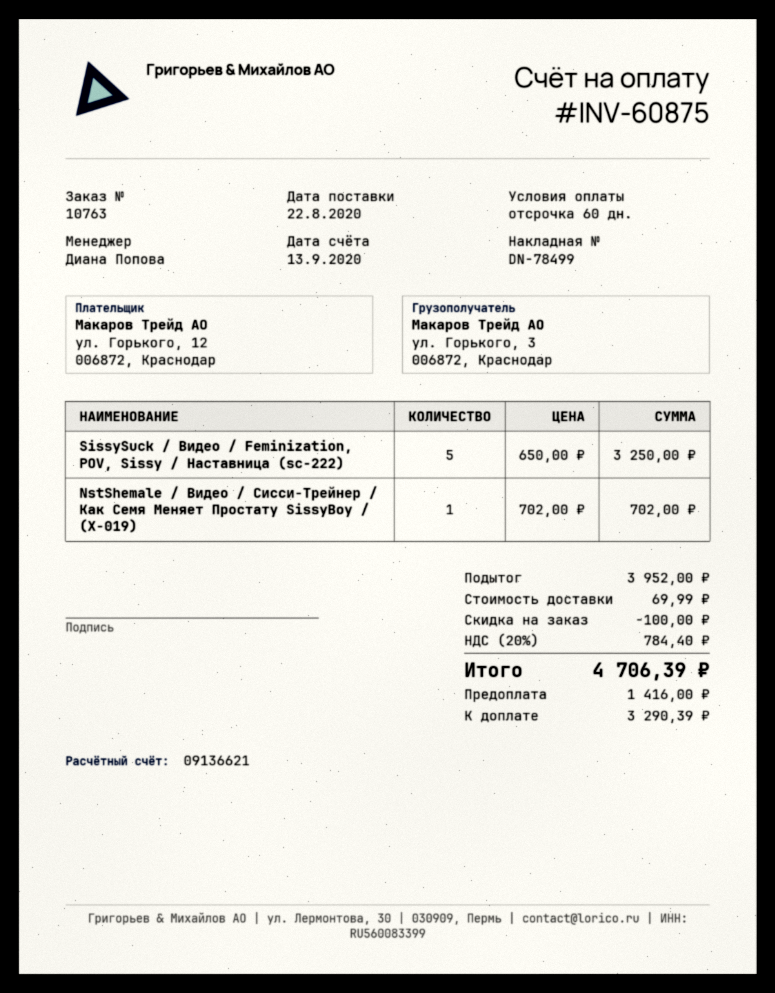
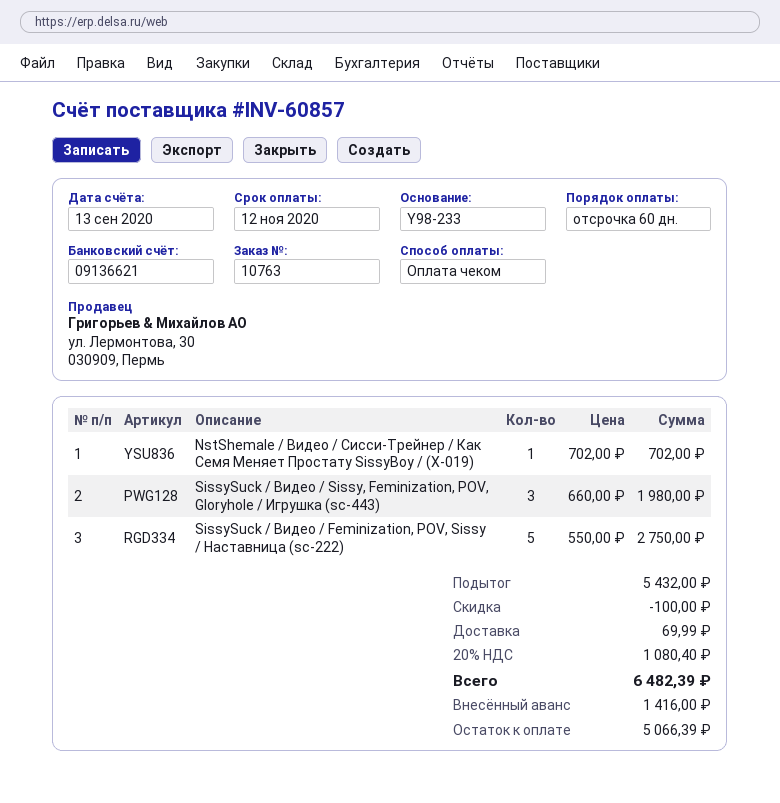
invoice number: INV-60875 -> INV-60857
SissySuck / Видео / Feminization, POV, Sissy / Наставница (sc-222): 5 x 650.00 = 3250.00 -> 5 x 550.00 = 2750.00
SissySuck / Видео / Sissy, Feminization, POV, Gloryhole / Игрушка (sc-443): none -> 3 x 660.00 = 1980.00
subtotal: 3952.00 -> 5432.00
tax: 20% = 784.40 -> 20% = 1080.40
total: 4706.39 -> 6482.39
balance: 3290.39 -> 5066.39

